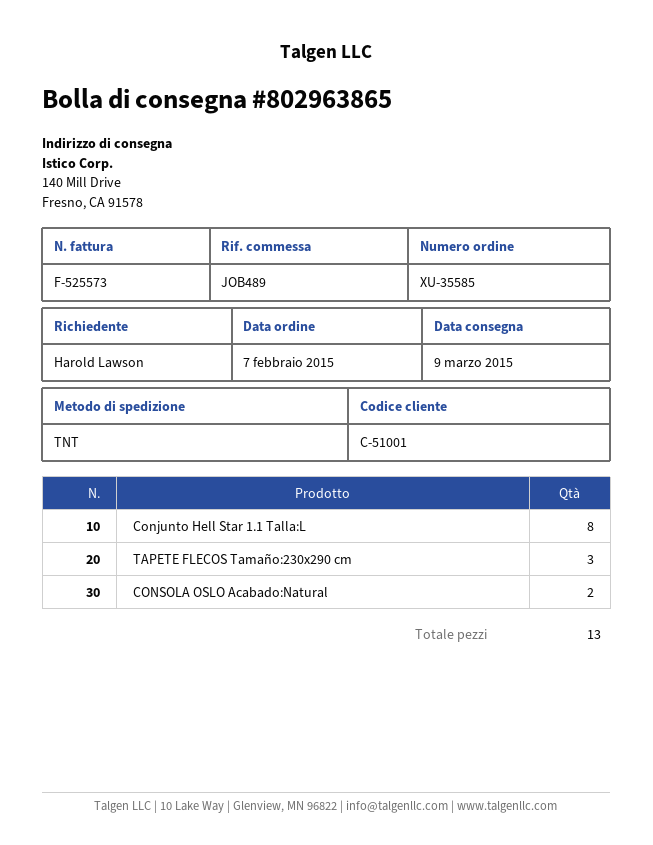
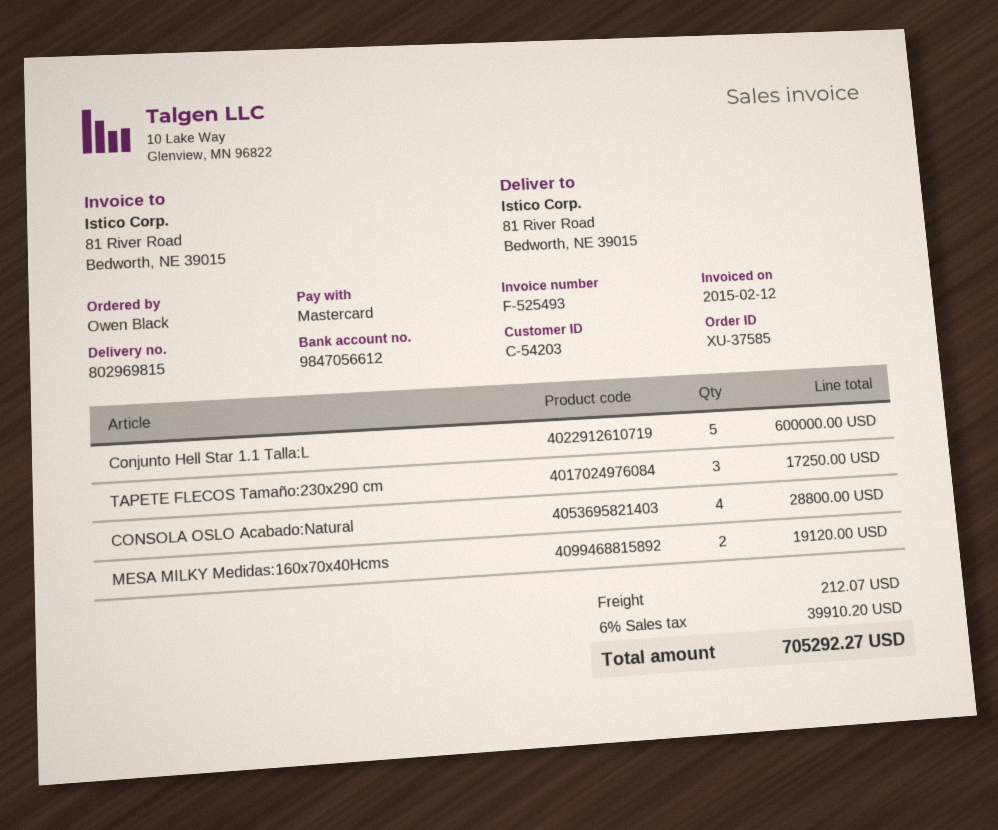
order number: XU-35585 -> XU-37585
delivery note number: 802963865 -> 802969815
invoice number: F-525573 -> F-525493
customer number: C-51001 -> C-54203
ordered by: Harold Lawson -> Owen Black
ship to: 140 Mill Drive, Fresno, CA 91578 -> 81 River Road, Bedworth, NE 39015
Conjunto Hell Star 1.1 Talla:L: 8 -> 5
CONSOLA OSLO Acabado:Natural: 2 -> 4
MESA MILKY Medidas:160x70x40Hcms: none -> 2

